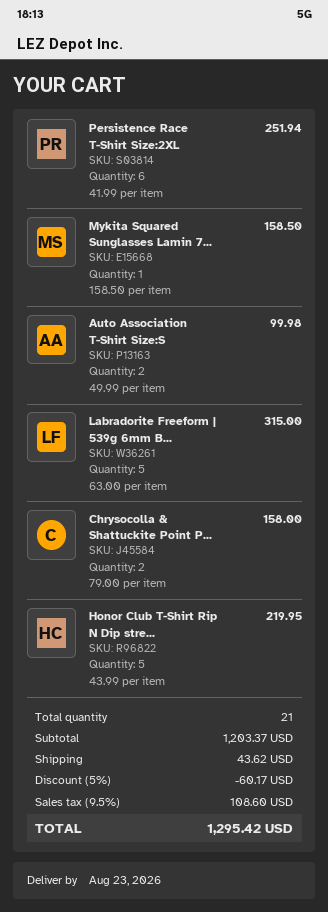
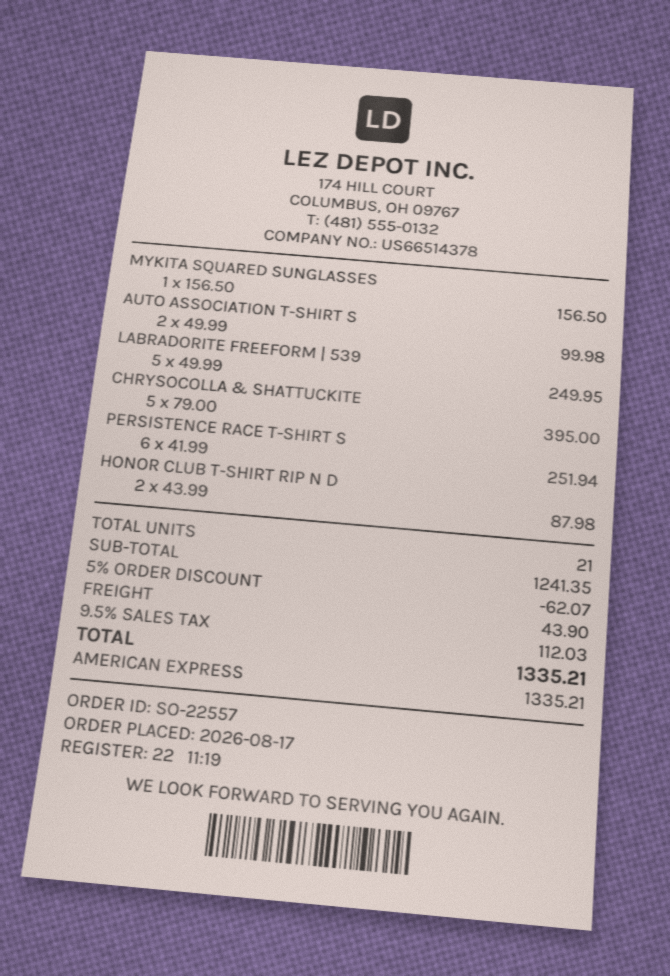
Mykita Squared Sunglasses Lamin 7...: 1 x 158.50 = 158.50 -> 1 x 156.50 = 156.50
Labradorite Freeform | 539g 6mm B...: 5 x 63.00 = 315.00 -> 5 x 49.99 = 249.95
Chrysocolla & Shattuckite Point P...: 2 x 79.00 = 158.00 -> 5 x 79.00 = 395.00
Honor Club T-Shirt Rip N Dip stre...: 5 x 43.99 = 219.95 -> 2 x 43.99 = 87.98
subtotal: 1203.37 -> 1241.35
discount: 5% = 60.17 -> 5% = 62.07
shipping: 43.62 -> 43.90
tax: 9.5% = 108.60 -> 9.5% = 112.03
total: 1295.42 -> 1335.21

